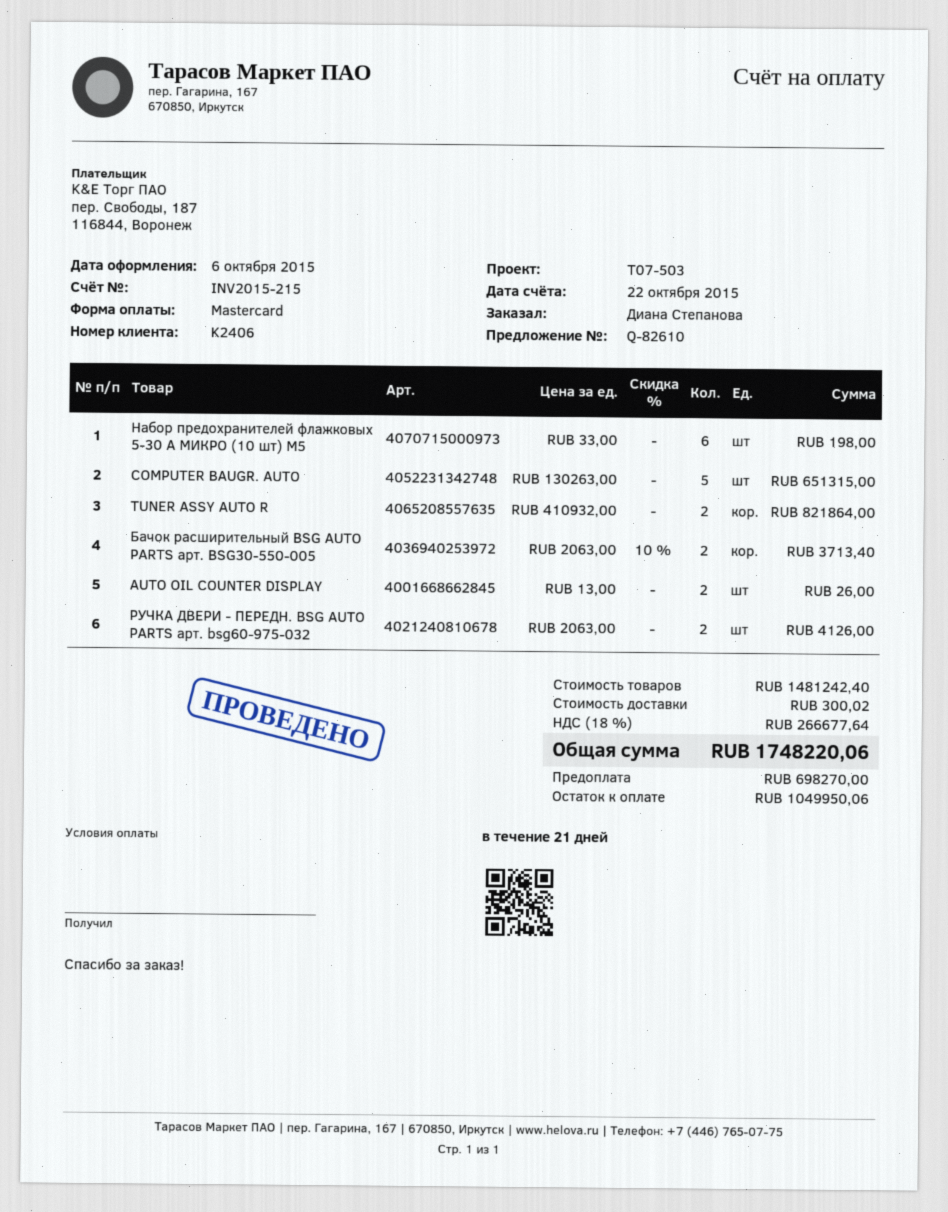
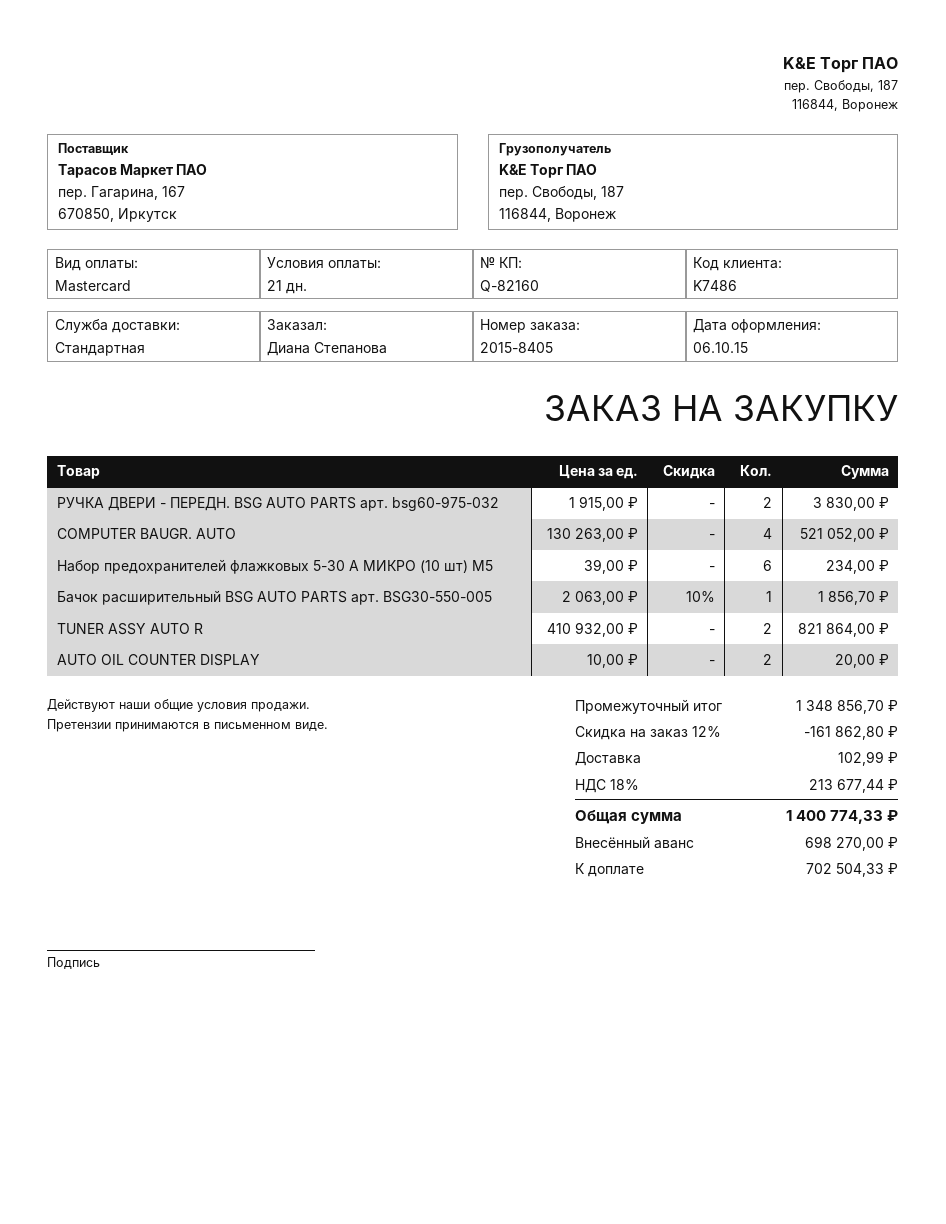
quote number: Q-82610 -> Q-82160
customer number: K2406 -> K7486
Набор предохранителей флажковых 5-30 А МИКРО (10 шт) М5: 6 x 33.00 = 198.00 -> 6 x 39.00 = 234.00
COMPUTER BAUGR. AUTO: 5 x 130263.00 = 651315.00 -> 4 x 130263.00 = 521052.00
Бачок расширительный BSG AUTO PARTS арт. BSG30-550-005: 2 x 2063.00 - 10% = 3713.40 -> 1 x 2063.00 - 10% = 1856.70
AUTO OIL COUNTER DISPLAY: 2 x 13.00 = 26.00 -> 2 x 10.00 = 20.00
РУЧКА ДВЕРИ - ПЕРЕДН. BSG AUTO PARTS арт. bsg60-975-032: 2 x 2063.00 = 4126.00 -> 2 x 1915.00 = 3830.00
subtotal: 1481242.40 -> 1348856.70
discount: none -> 12% = 161862.80
shipping: 300.02 -> 102.99
tax: 18% = 266677.64 -> 18% = 213677.44
total: 1748220.06 -> 1400774.33
balance: 1049950.06 -> 702504.33

